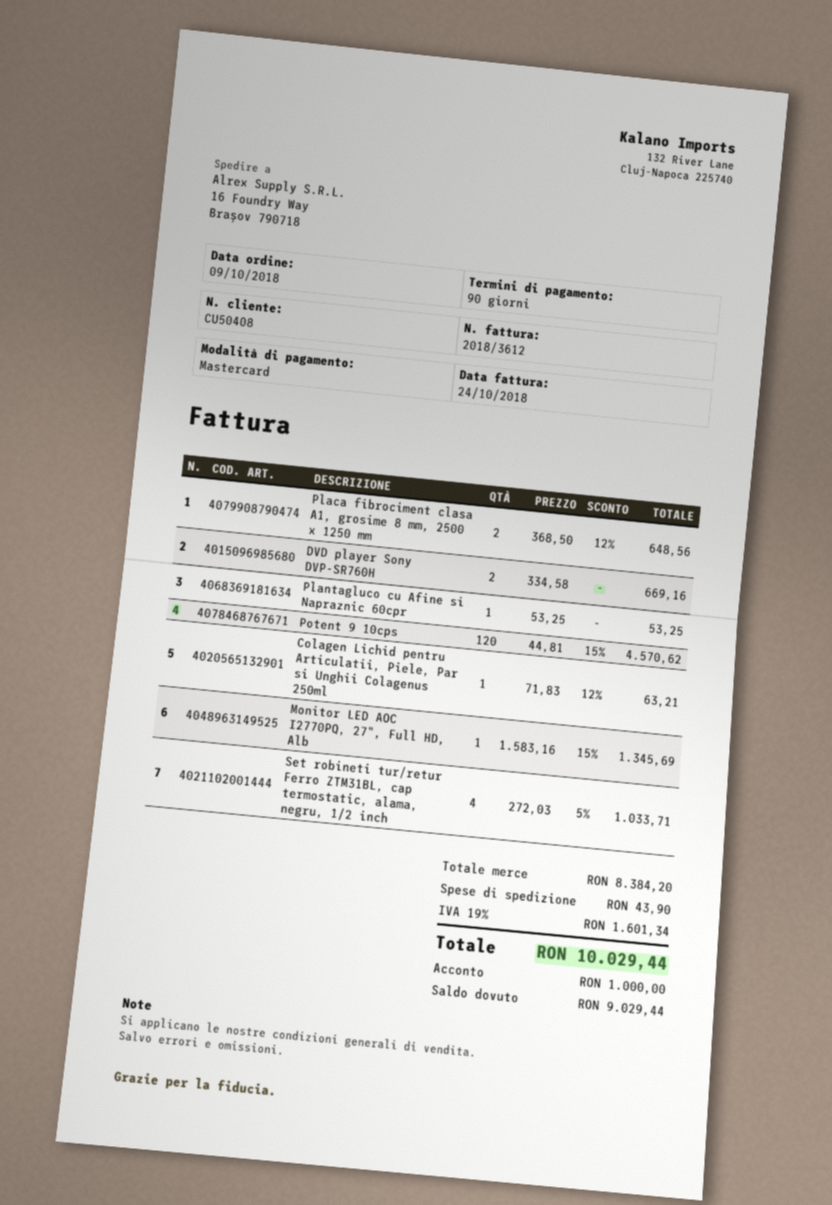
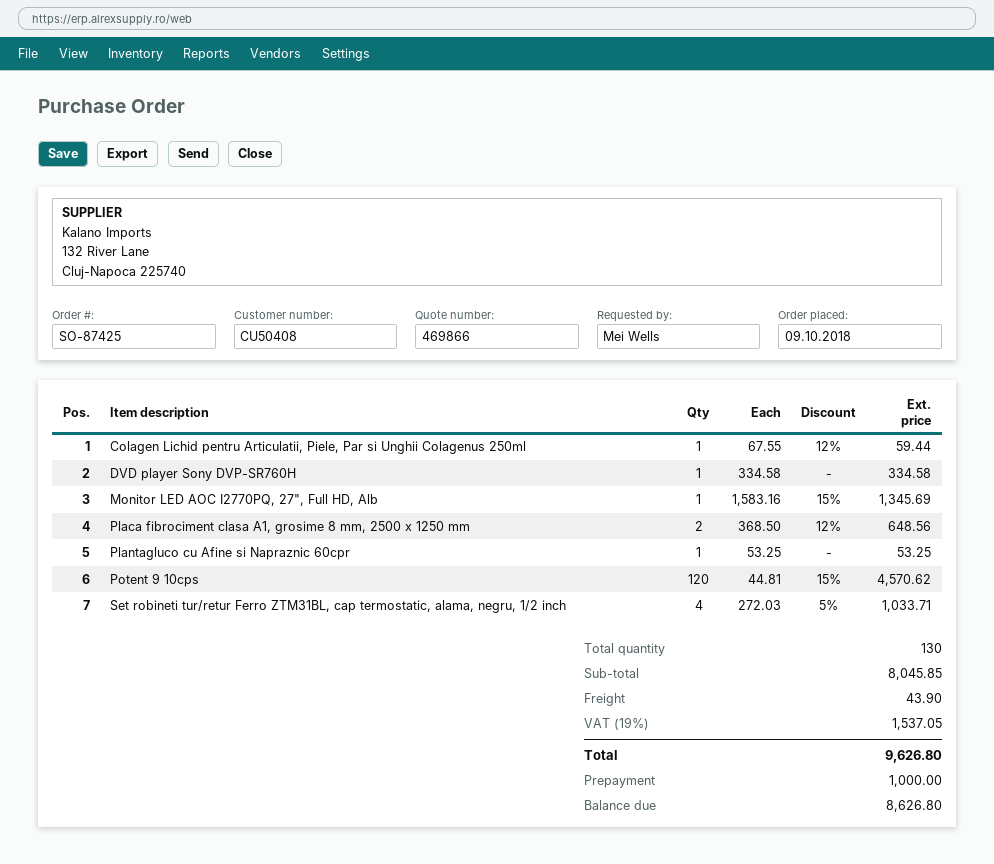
DVD player Sony DVP-SR760H: 2 x 334.58 = 669.16 -> 1 x 334.58 = 334.58
Colagen Lichid pentru Articulatii, Piele, Par si Unghii Colagenus 250ml: 1 x 71.83 - 12% = 63.21 -> 1 x 67.55 - 12% = 59.44
subtotal: 8384.20 -> 8045.85
tax: 19% = 1601.34 -> 19% = 1537.05
total: 10029.44 -> 9626.80
balance: 9029.44 -> 8626.80

